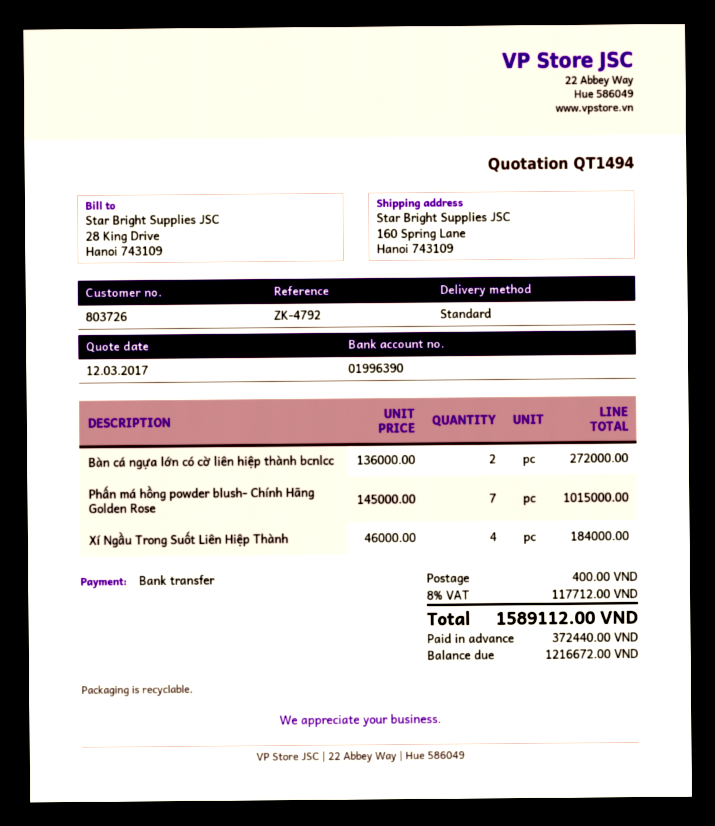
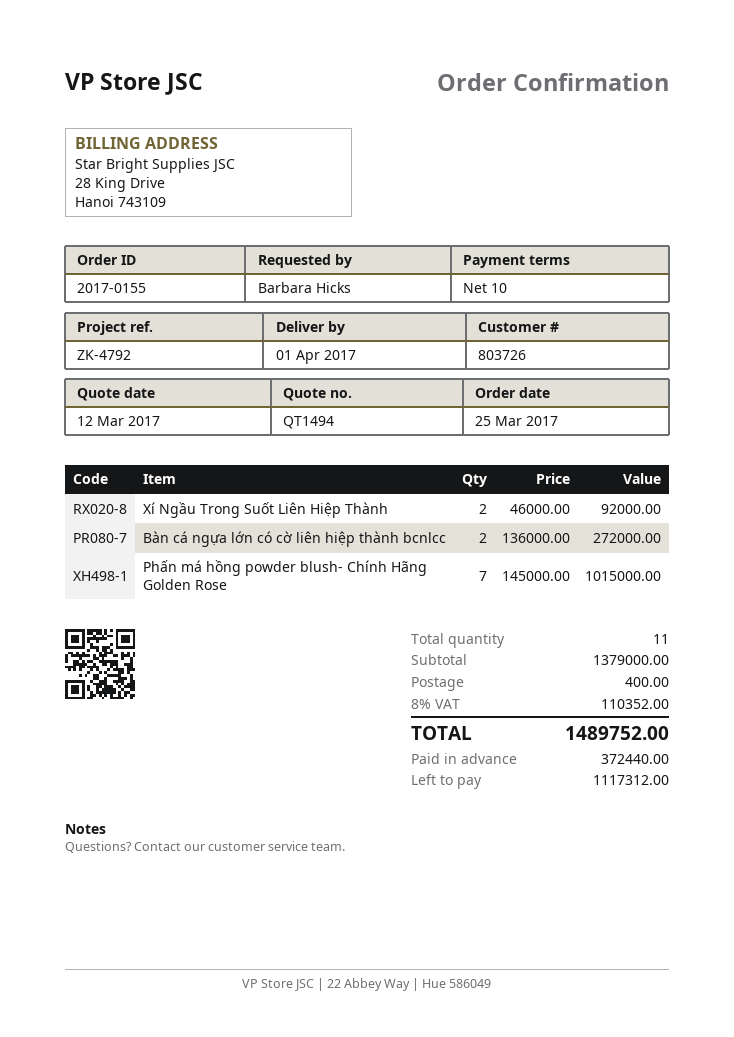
Xí Ngầu Trong Suốt Liên Hiệp Thành: 4 x 46000.00 = 184000.00 -> 2 x 46000.00 = 92000.00
tax: 8% = 117712.00 -> 8% = 110352.00
total: 1589112.00 -> 1489752.00
balance: 1216672.00 -> 1117312.00

